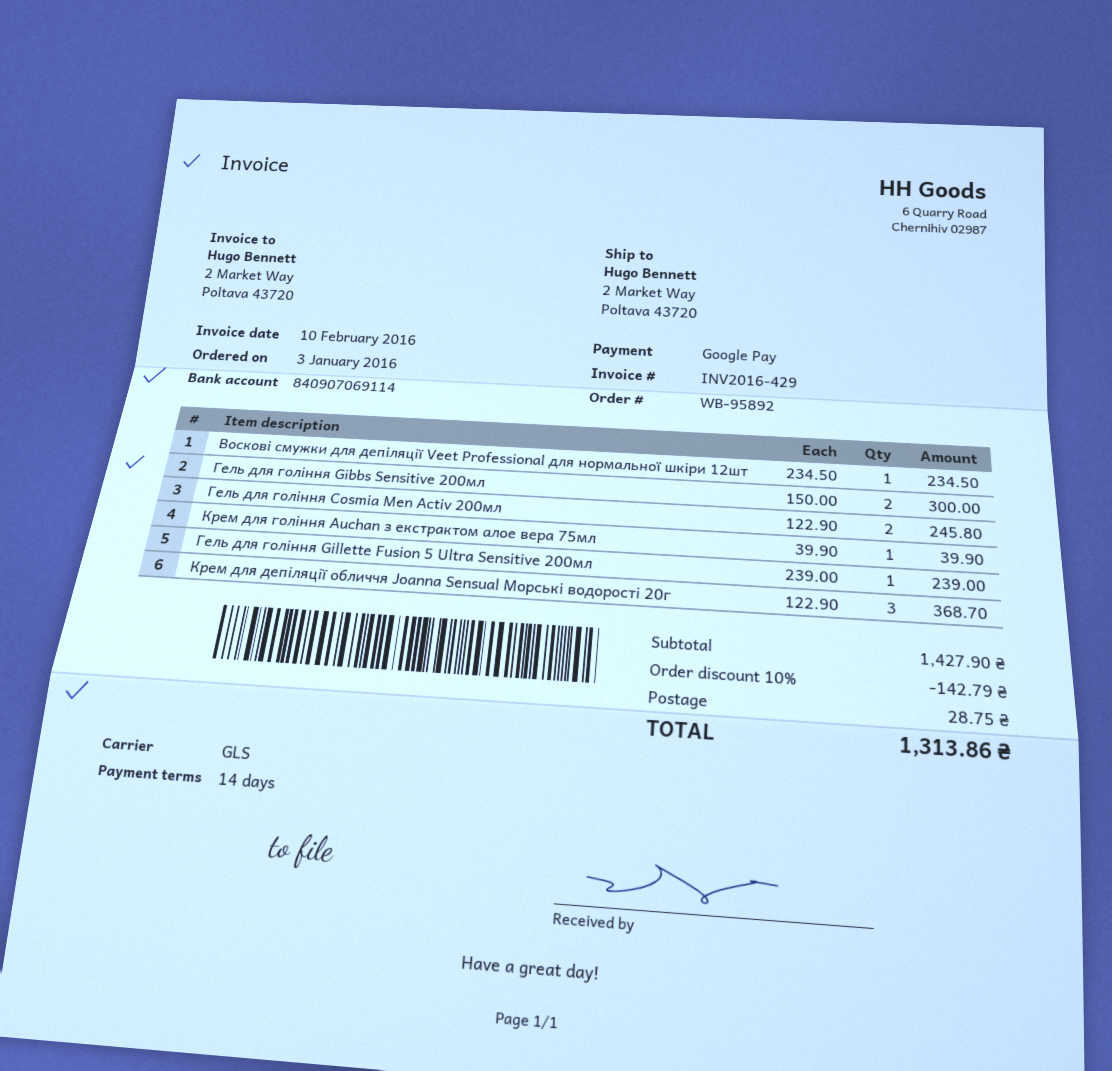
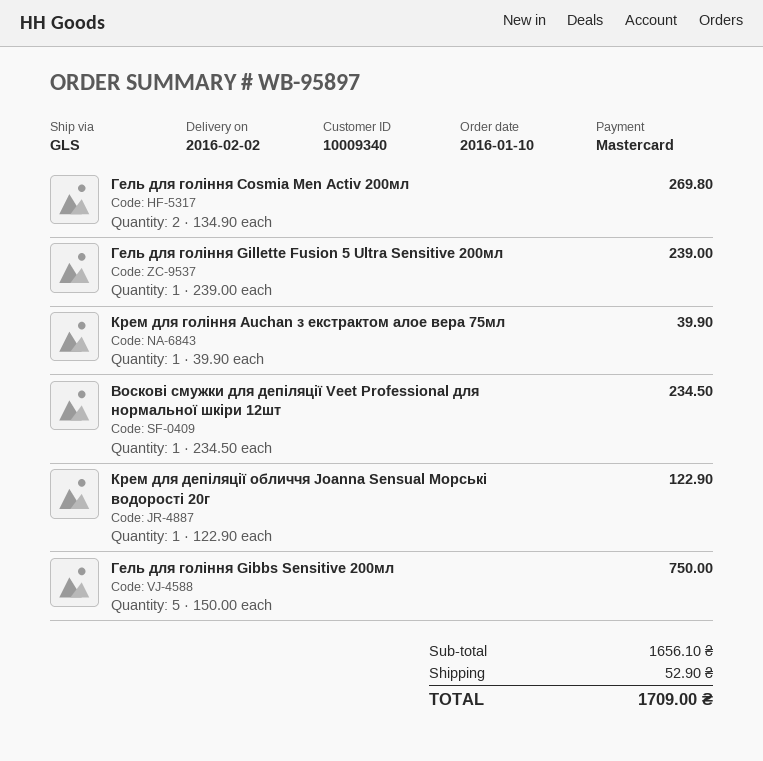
order number: WB-95892 -> WB-95897
order date: 2016-01-03 -> 2016-01-10
payment method: Google Pay -> Mastercard
Гель для гоління Gibbs Sensitive 200мл: 2 x 150.00 = 300.00 -> 5 x 150.00 = 750.00
Гель для гоління Cosmia Men Activ 200мл: 2 x 122.90 = 245.80 -> 2 x 134.90 = 269.80
Крем для депіляції обличчя Joanna Sensual Морські водорості 20г: 3 x 122.90 = 368.70 -> 1 x 122.90 = 122.90
subtotal: 1427.90 -> 1656.10
discount: 10% = 142.79 -> none
shipping: 28.75 -> 52.90
total: 1313.86 -> 1709.00

